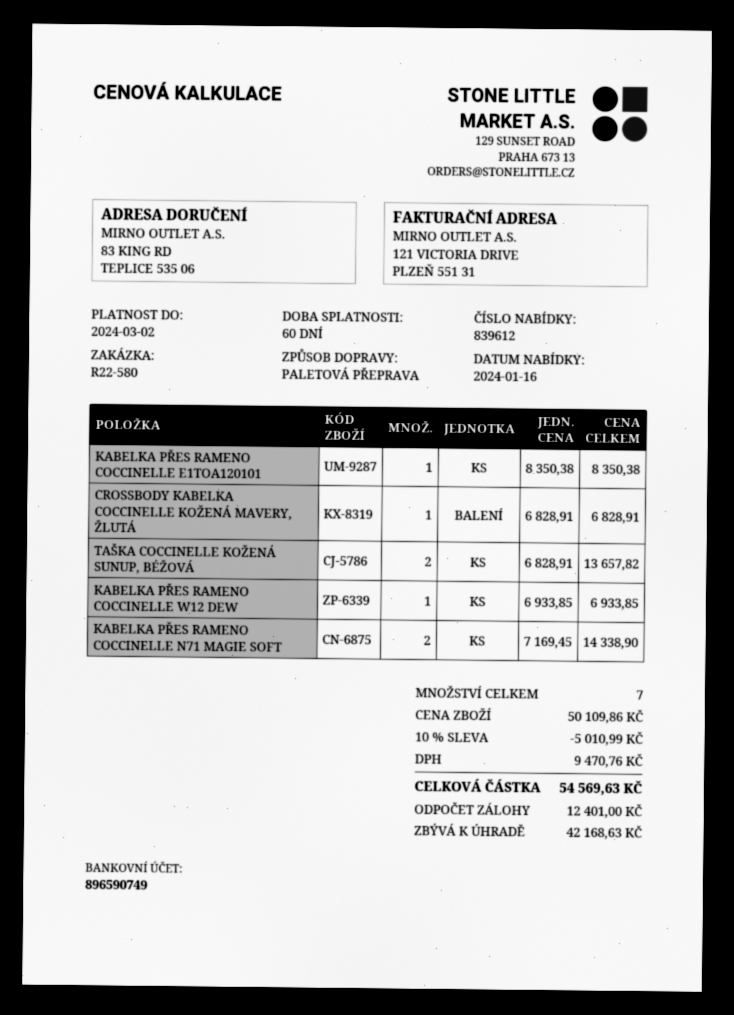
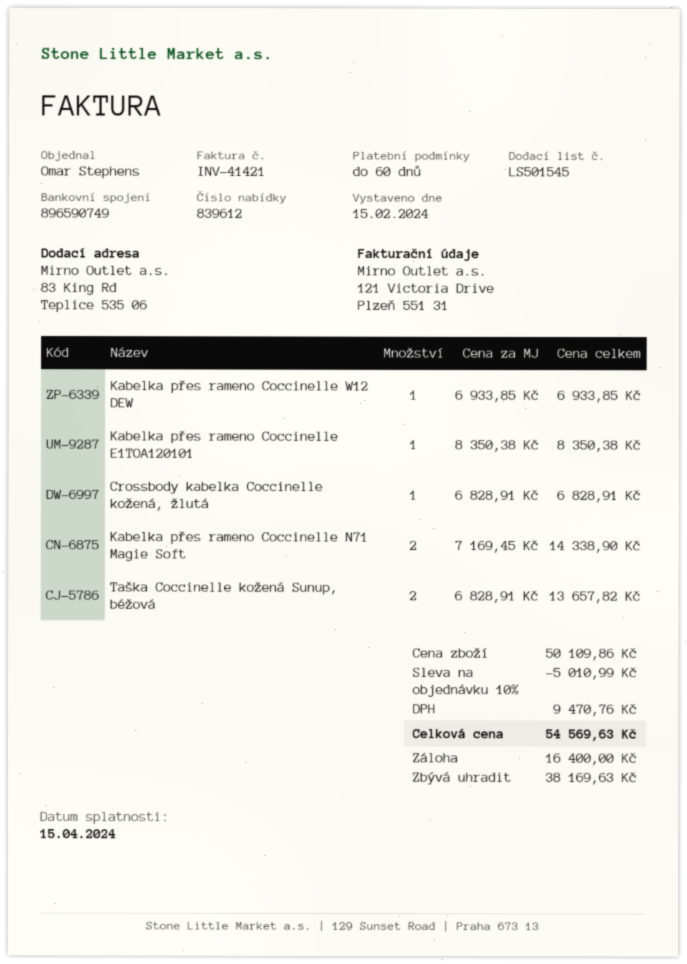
CROSSBODY KABELKA COCCINELLE KOŽENÁ MAVERY, ŽLUTÁ: 1 x 6828.91 = 6828.91 -> none
Crossbody kabelka Coccinelle kožená, žlutá: none -> 1 x 6828.91 = 6828.91
deposit: 12401.00 -> 16400.00
balance: 42168.63 -> 38169.63

